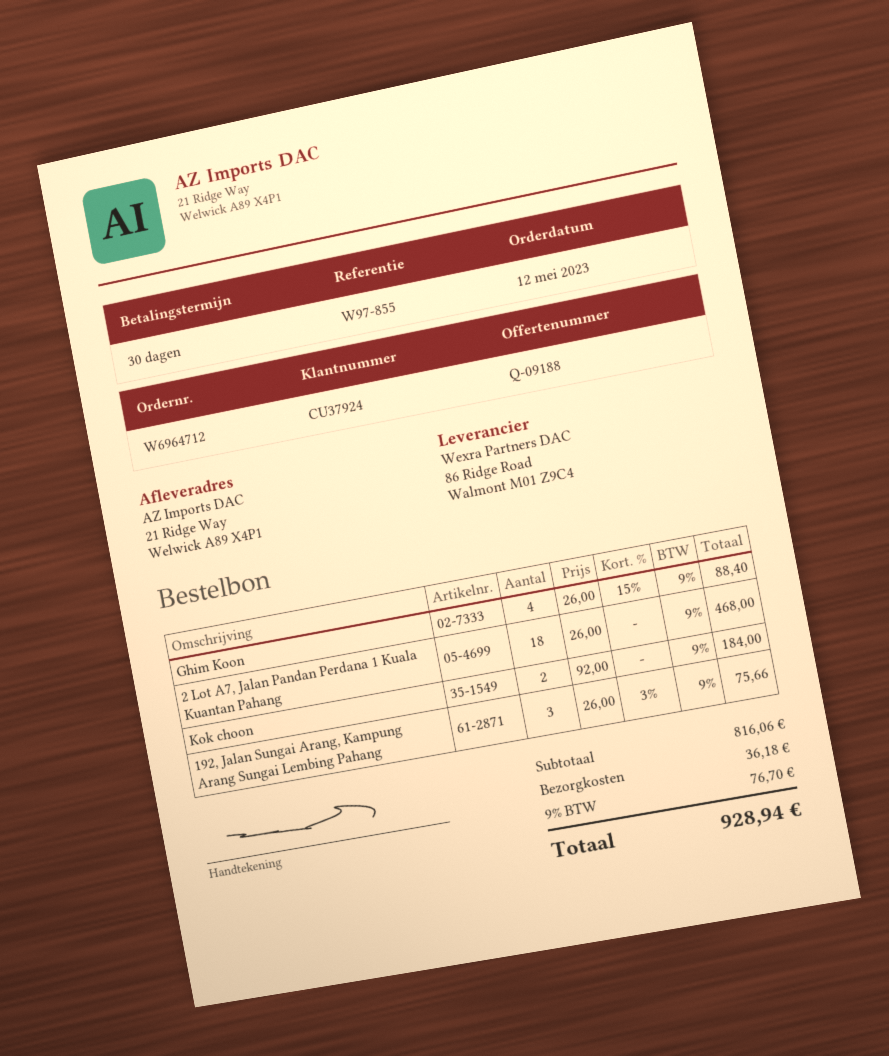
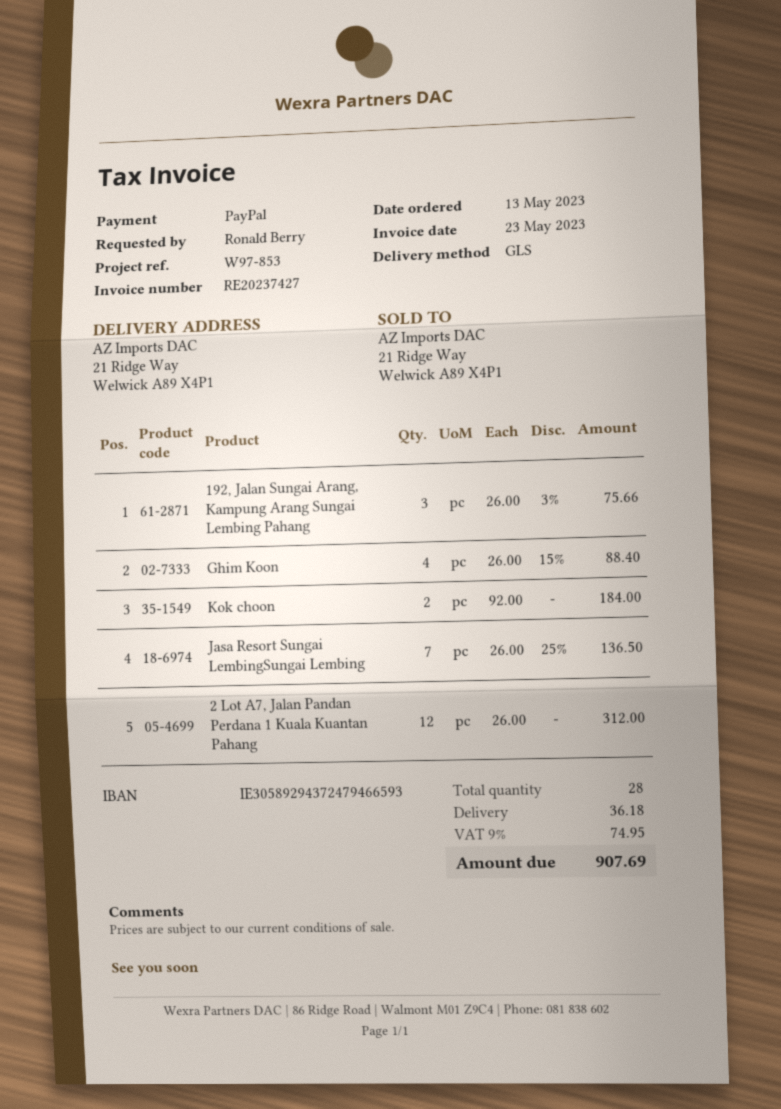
order date: 2023-05-12 -> 2023-05-13
reference: W97-855 -> W97-853
2 Lot A7, Jalan Pandan Perdana 1 Kuala Kuantan Pahang: 18 x 26.00 = 468.00 -> 12 x 26.00 = 312.00
Jasa Resort Sungai LembingSungai Lembing: none -> 7 x 26.00 - 25% = 136.50
tax: 9% = 76.70 -> 9% = 74.95
total: 928.94 -> 907.69

